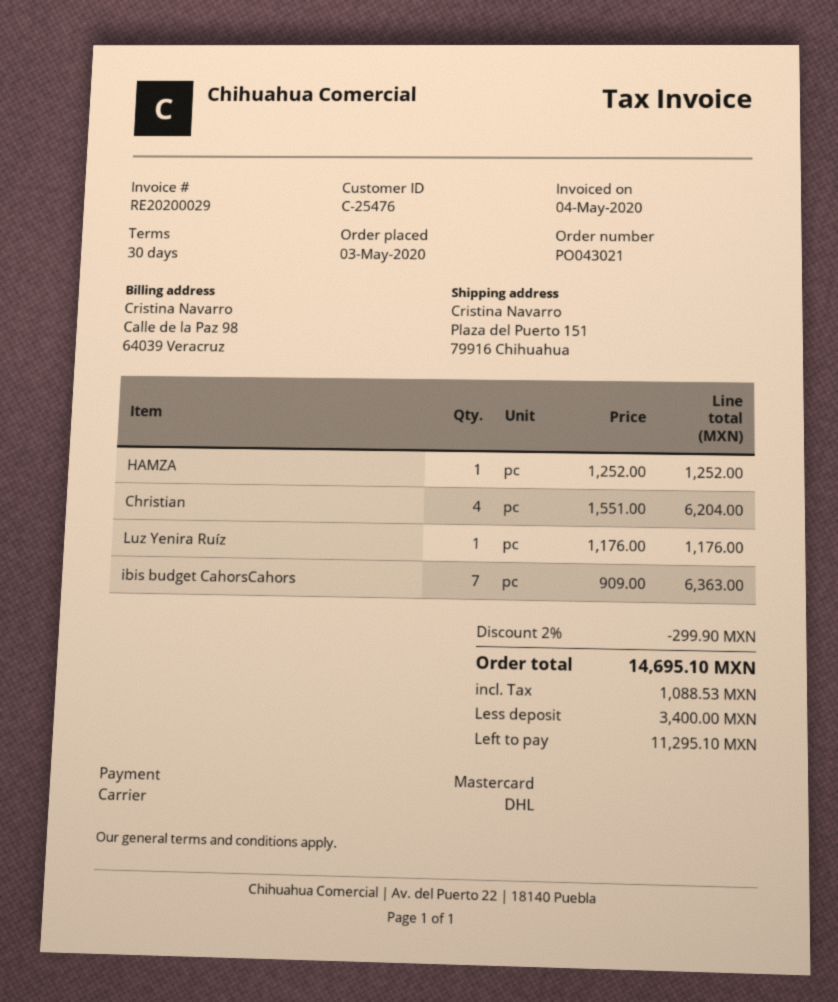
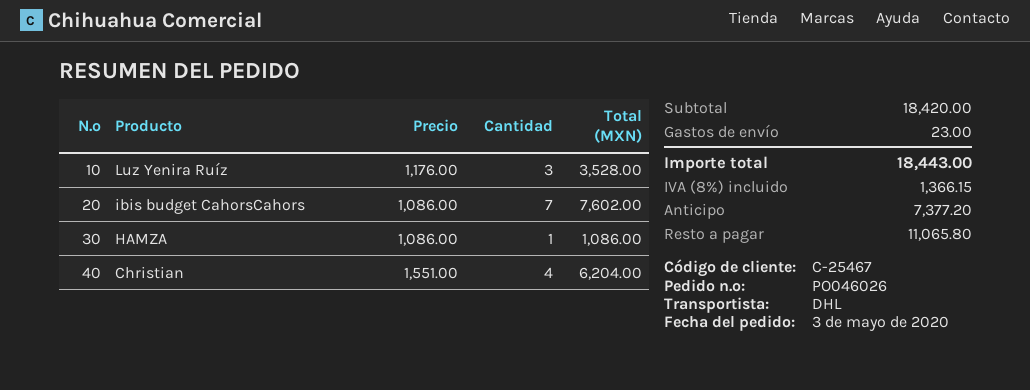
order number: PO043021 -> PO046026
customer number: C-25476 -> C-25467
HAMZA: 1 x 1252.00 = 1252.00 -> 1 x 1086.00 = 1086.00
Luz Yenira Ruíz: 1 x 1176.00 = 1176.00 -> 3 x 1176.00 = 3528.00
ibis budget CahorsCahors: 7 x 909.00 = 6363.00 -> 7 x 1086.00 = 7602.00
discount: 2% = 299.90 -> none
shipping: none -> 23.00
tax: 1088.53 -> 1366.15
total: 14695.10 -> 18443.00
deposit: 3400.00 -> 7377.20
balance: 11295.10 -> 11065.80

